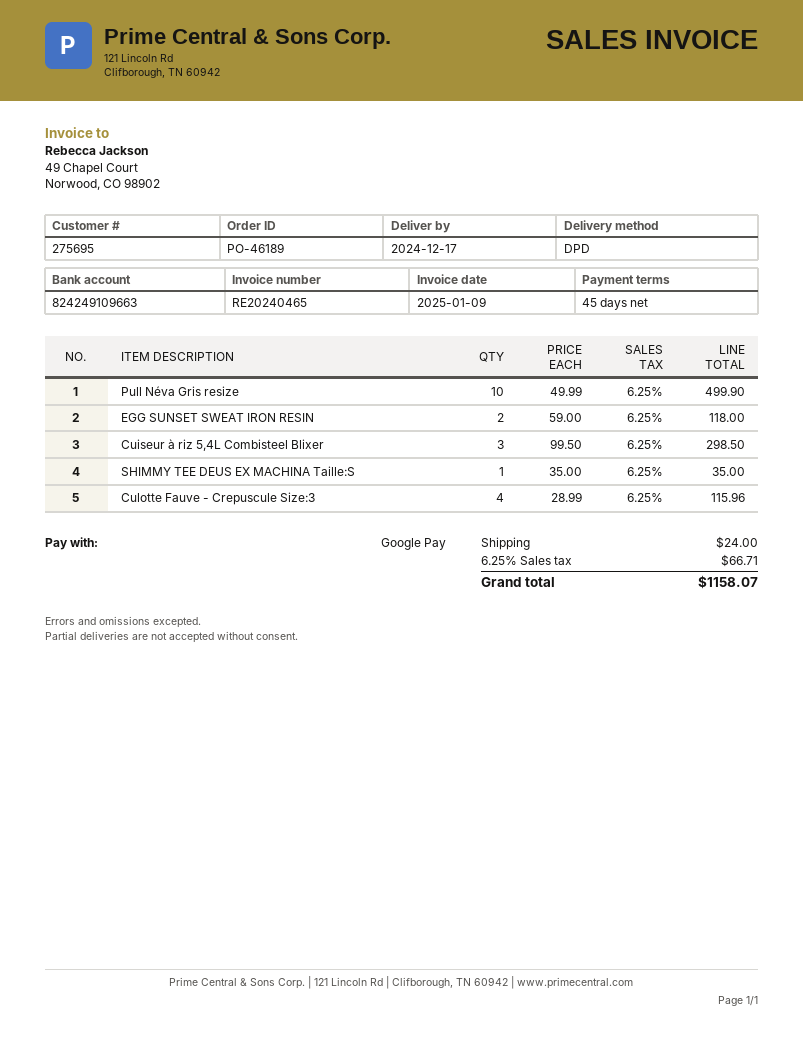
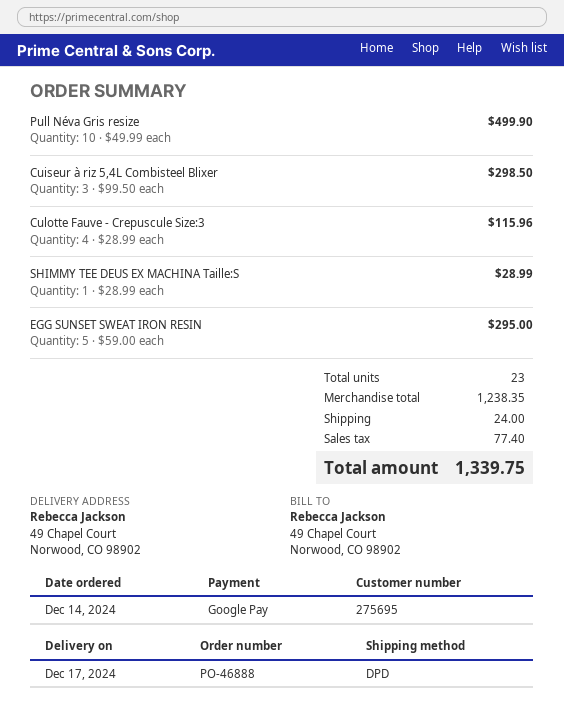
order number: PO-46189 -> PO-46888
EGG SUNSET SWEAT IRON RESIN: 2 x 59.00 = 118.00 -> 5 x 59.00 = 295.00
SHIMMY TEE DEUS EX MACHINA Taille:S: 1 x 35.00 = 35.00 -> 1 x 28.99 = 28.99
tax: 66.71 -> 77.40
total: 1158.07 -> 1339.75

